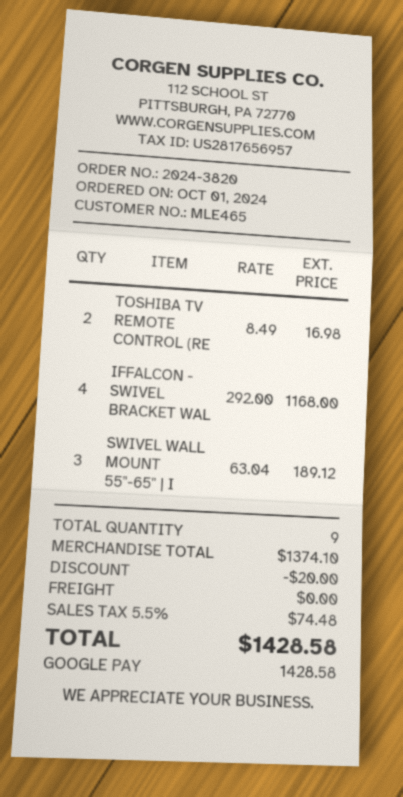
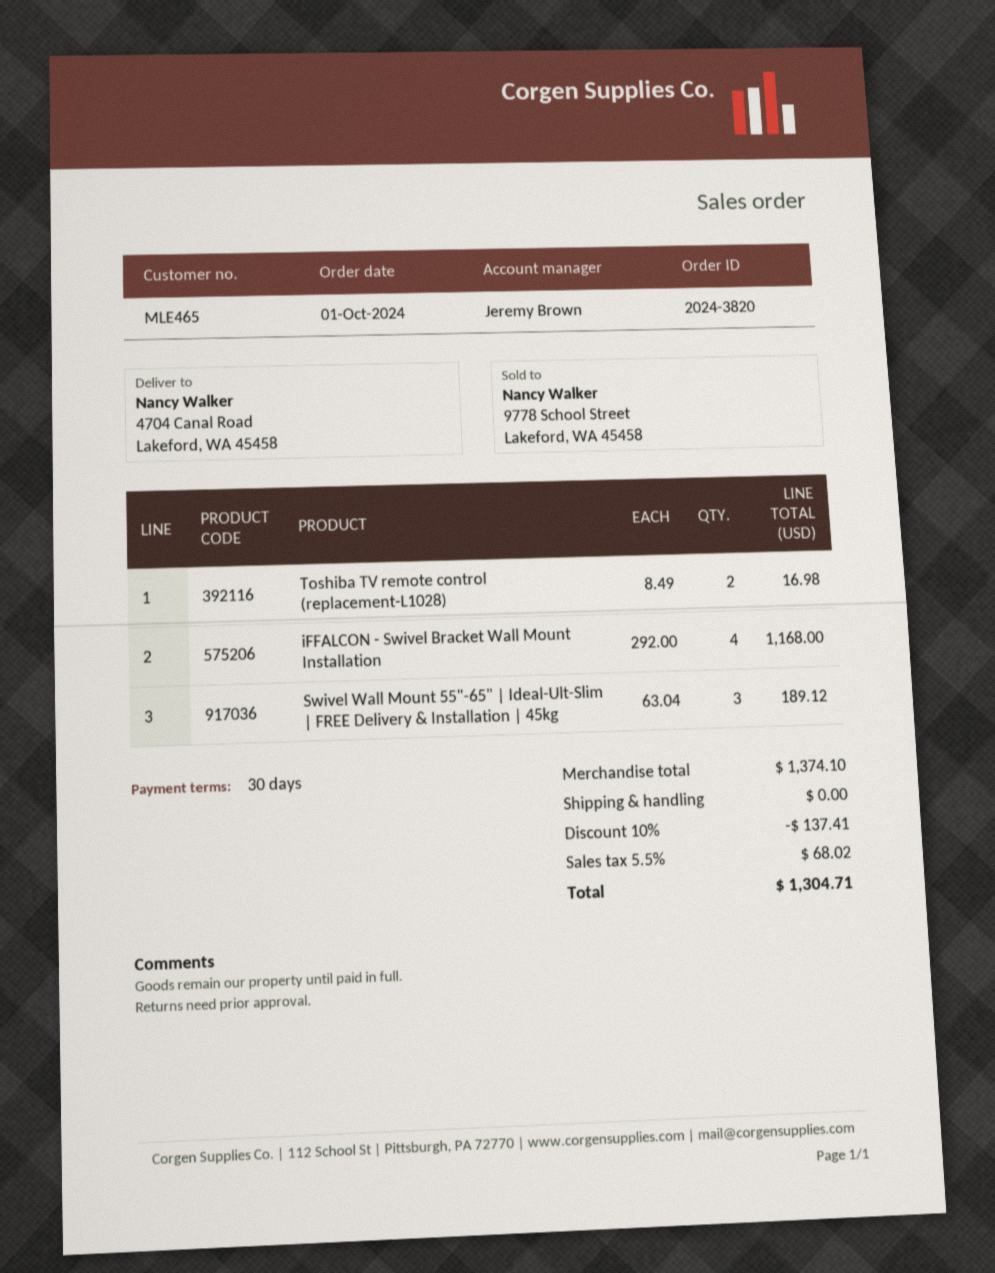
discount: 20.00 -> 137.41
tax: 5.5% = 74.48 -> 5.5% = 68.02
total: 1428.58 -> 1304.71

